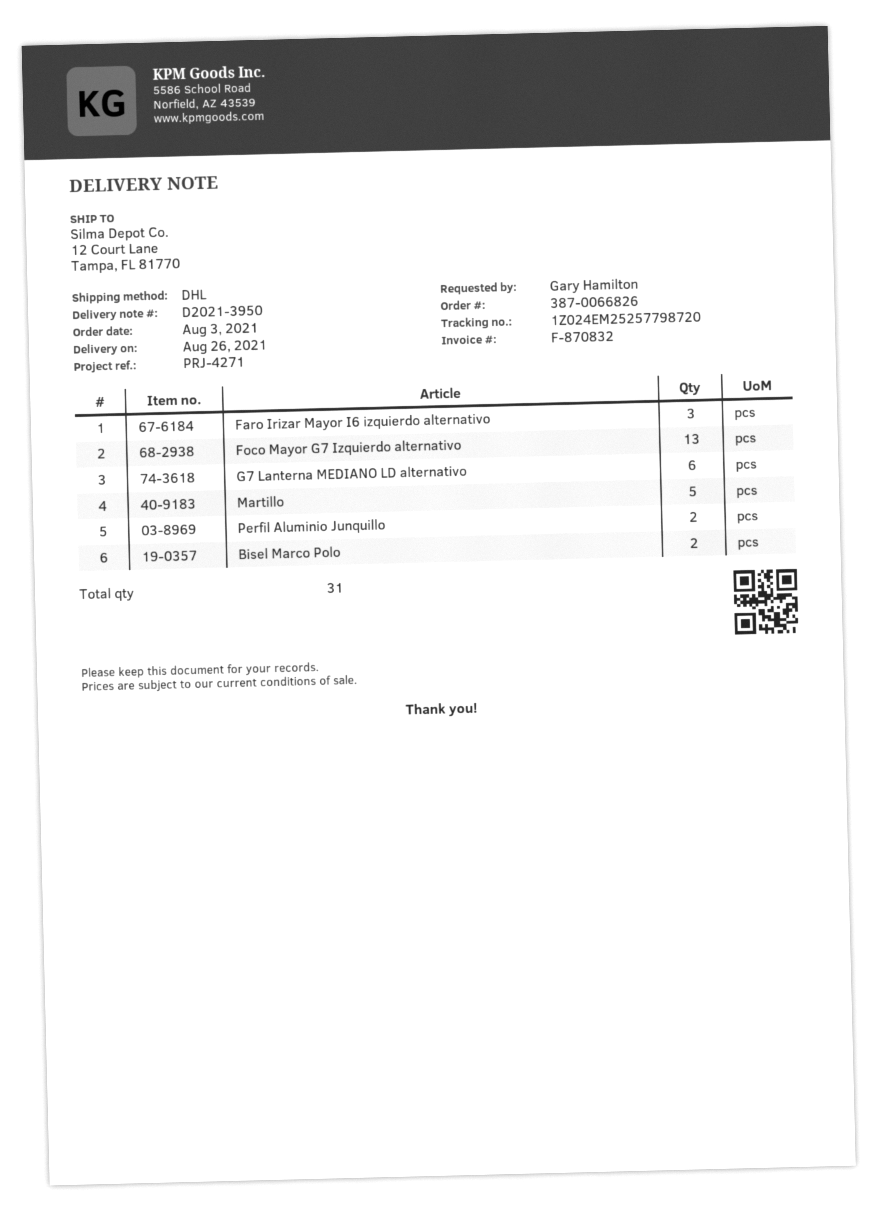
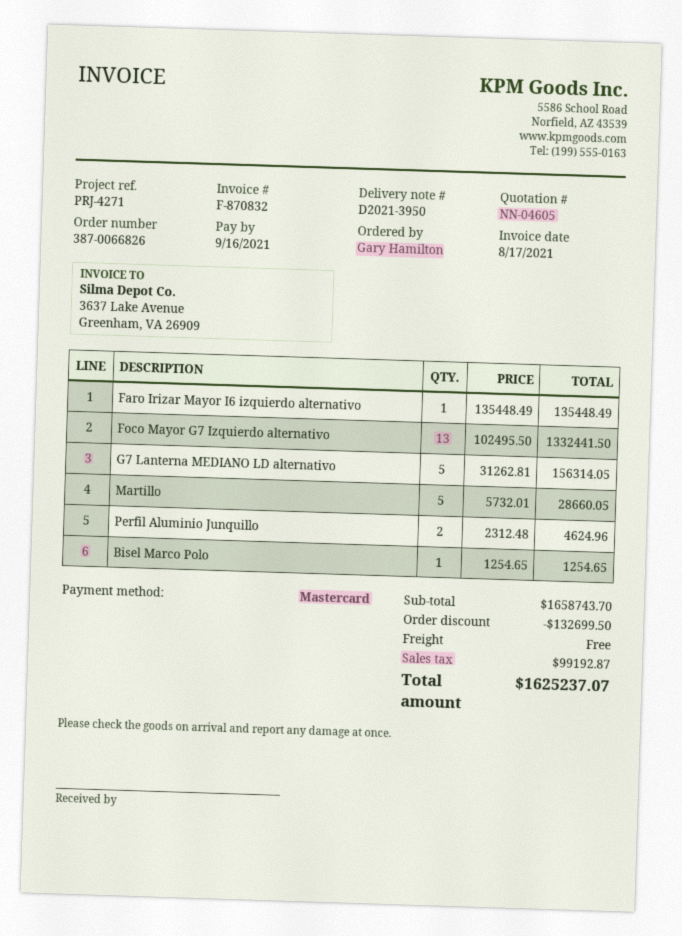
Faro Irizar Mayor I6 izquierdo alternativo: 3 -> 1
G7 Lanterna MEDIANO LD alternativo: 6 -> 5
Bisel Marco Polo: 2 -> 1

